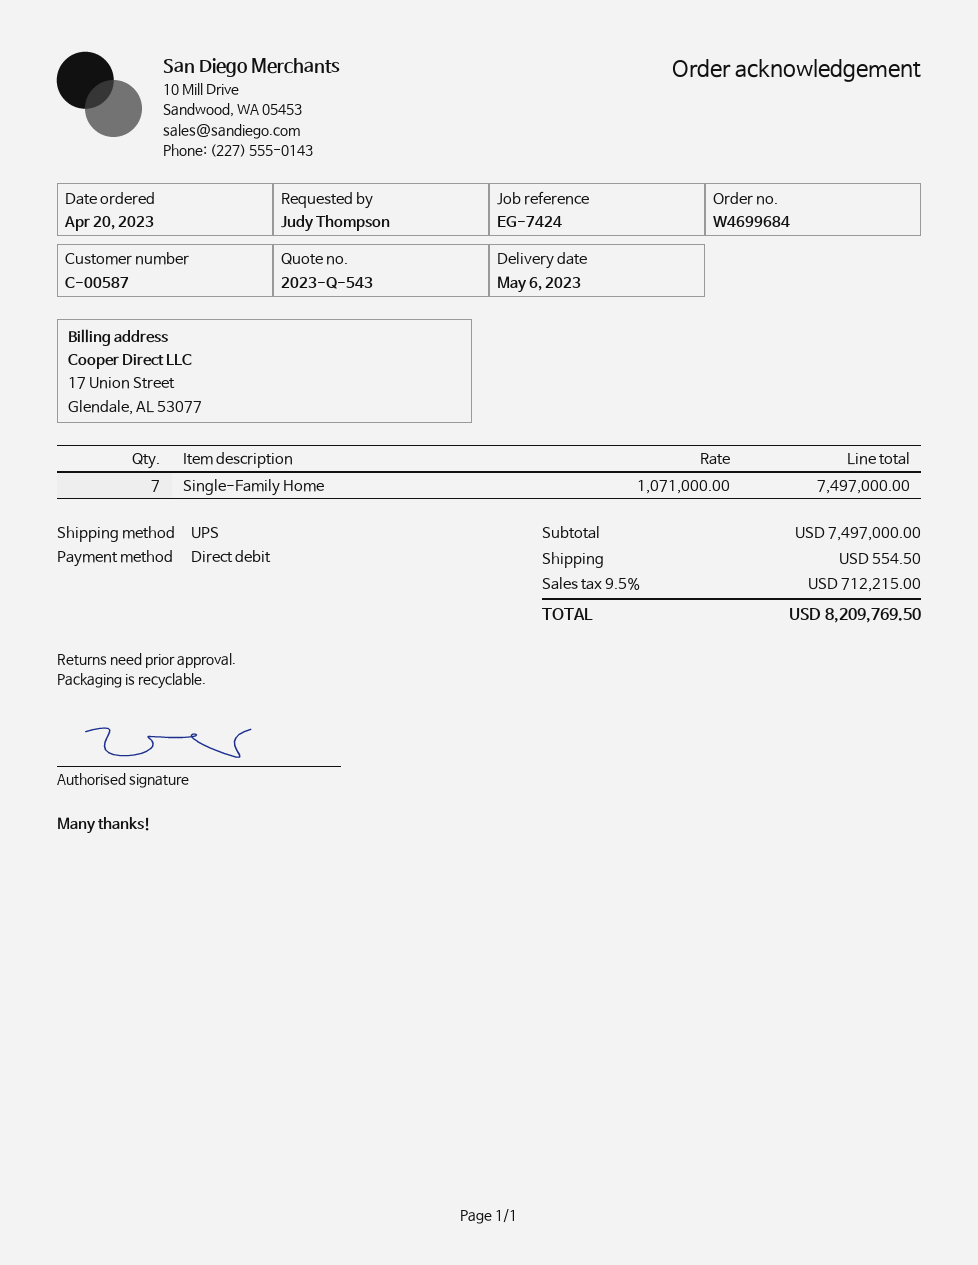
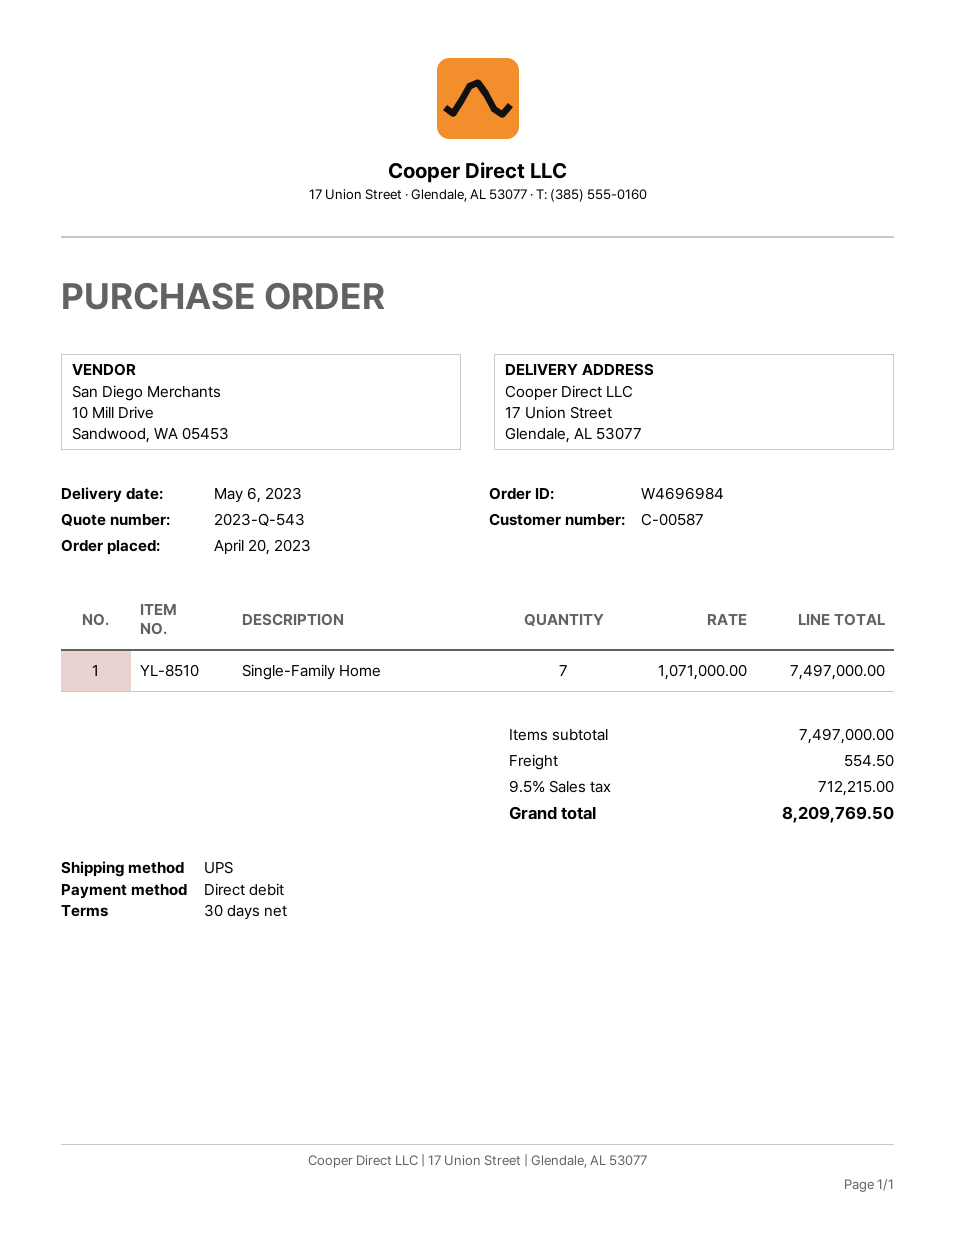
order number: W4699684 -> W4696984

